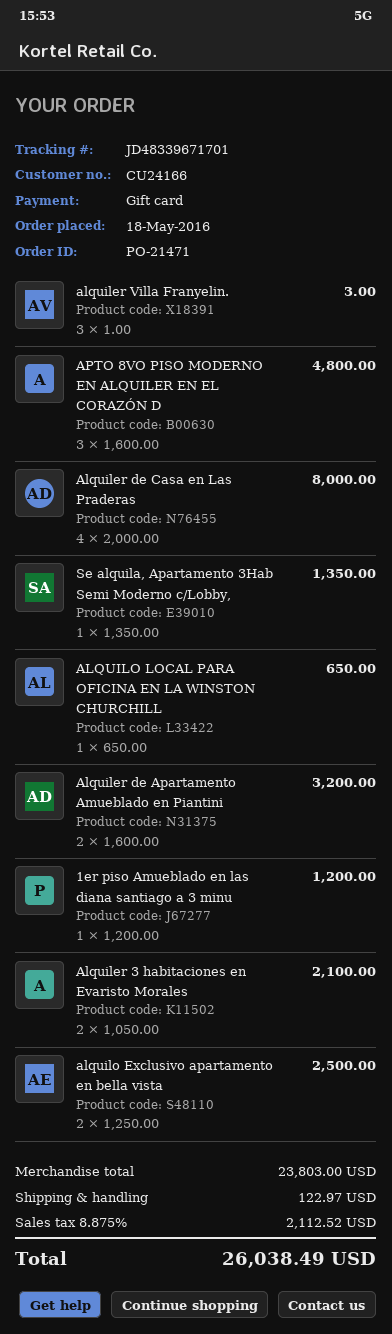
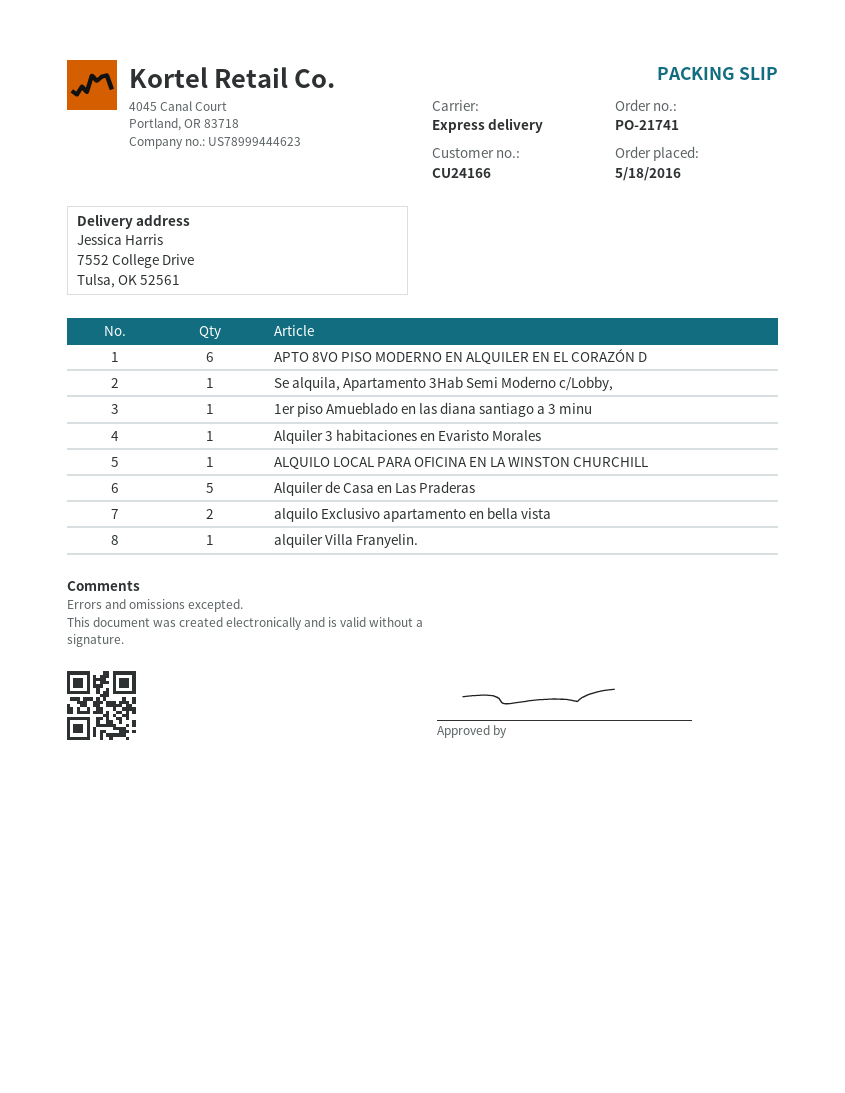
order number: PO-21471 -> PO-21741
alquiler Villa Franyelin.: 3 -> 1
APTO 8VO PISO MODERNO EN ALQUILER EN EL CORAZÓN D: 3 -> 6
Alquiler de Casa en Las Praderas: 4 -> 5
Alquiler de Apartamento Amueblado en Piantini: 2 -> none
Alquiler 3 habitaciones en Evaristo Morales: 2 -> 1

